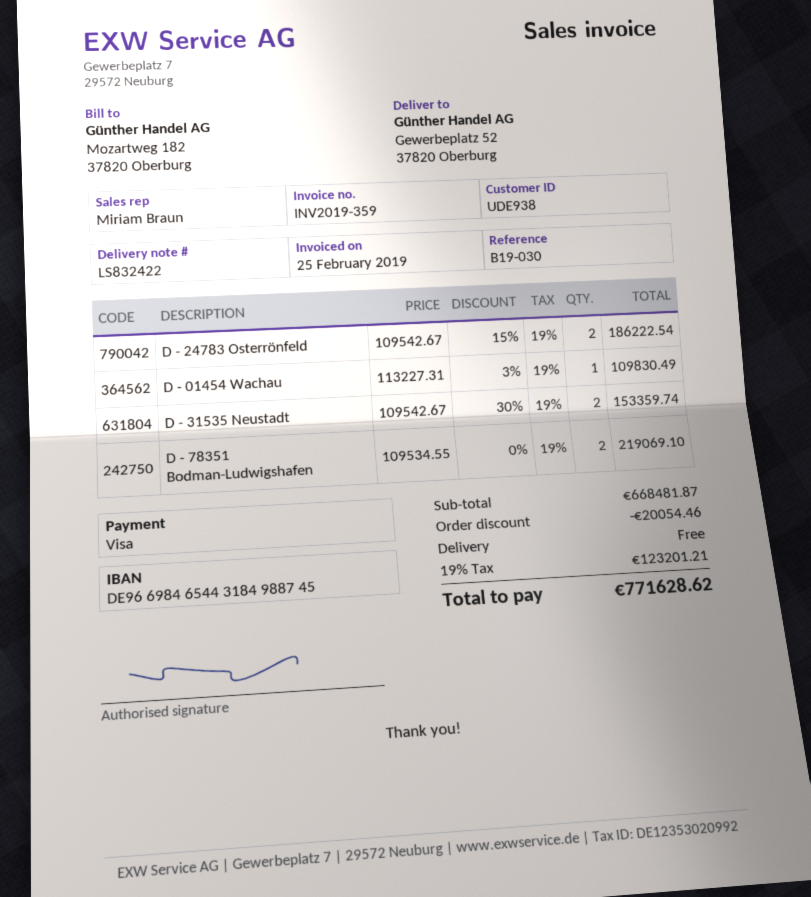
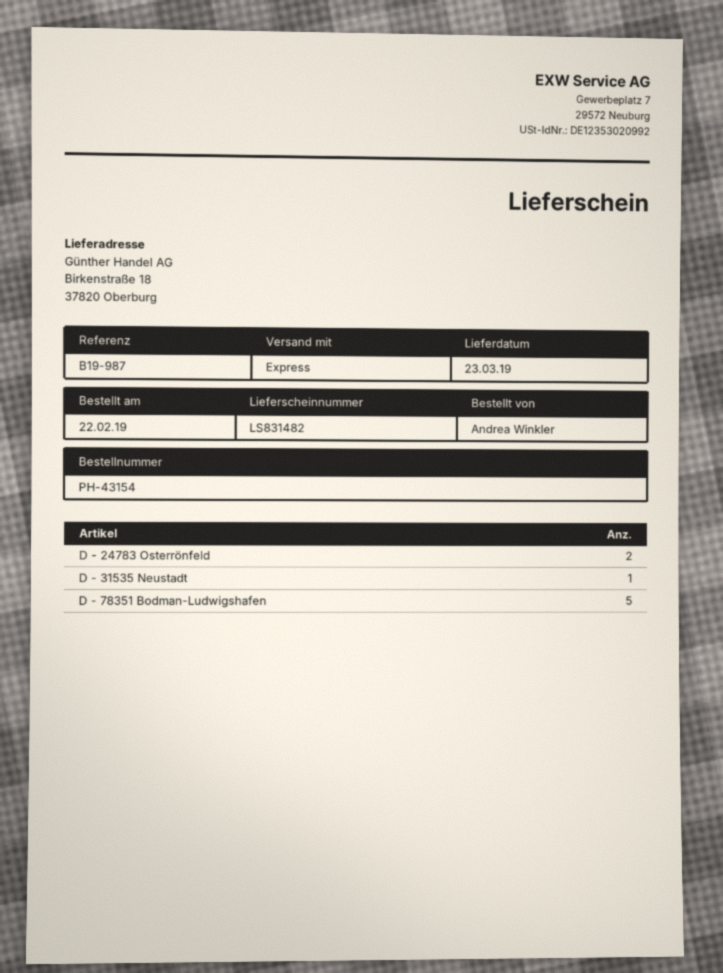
delivery note number: LS832422 -> LS831482
reference: B19-030 -> B19-987
ship to: Gewerbeplatz 52, 37820 Oberburg -> Birkenstraße 18, 37820 Oberburg
D - 01454 Wachau: 1 -> none
D - 31535 Neustadt: 2 -> 1
D - 78351 Bodman-Ludwigshafen: 2 -> 5

